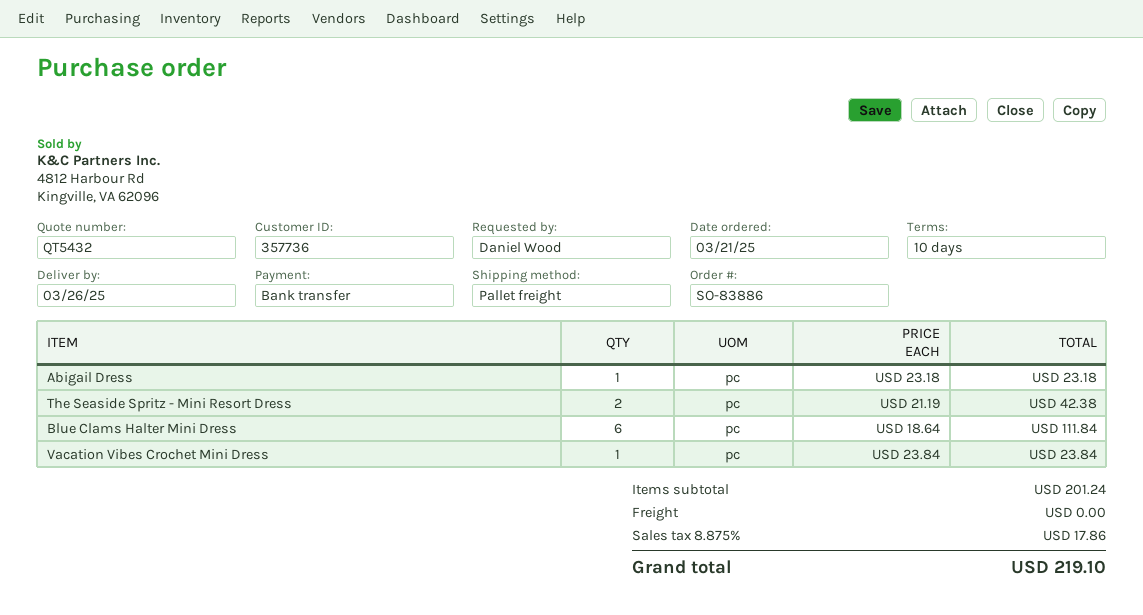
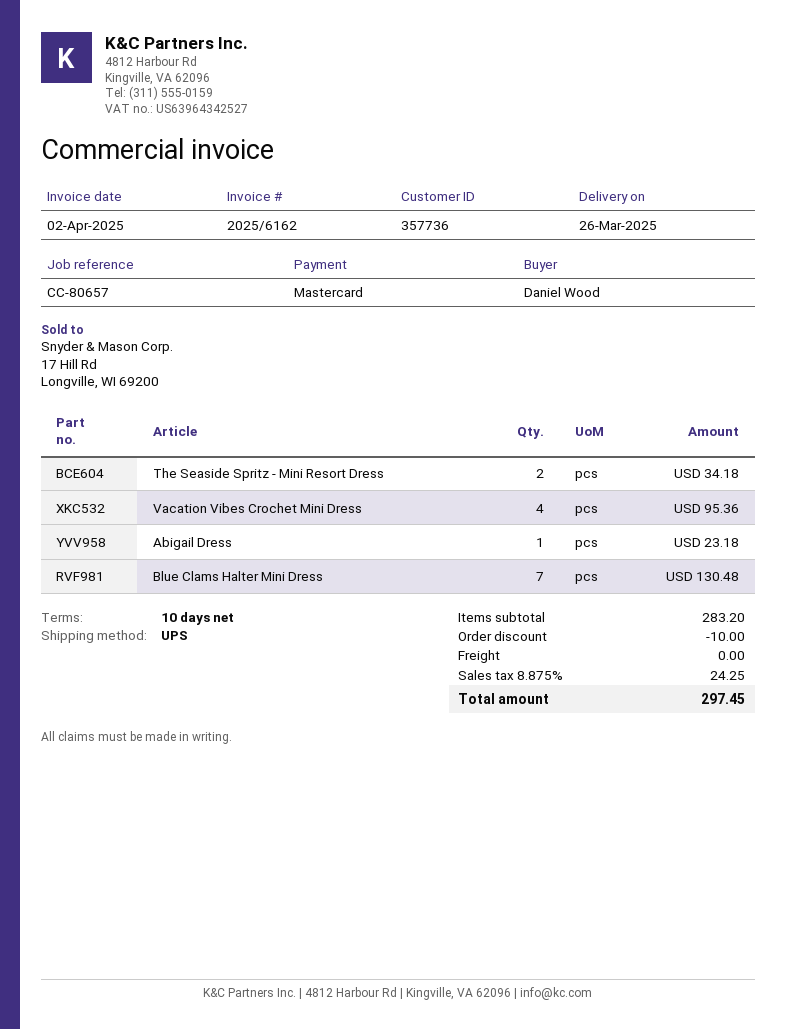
payment method: bank transfer -> Mastercard
shipping method: pallet freight -> UPS
The Seaside Spritz - Mini Resort Dress: 2 for 42.38 -> 2 for 34.18
Blue Clams Halter Mini Dress: 6 for 111.84 -> 7 for 130.48
Vacation Vibes Crochet Mini Dress: 1 for 23.84 -> 4 for 95.36
subtotal: 201.24 -> 283.20
discount: none -> 10.00
tax: 8.875% = 17.86 -> 8.875% = 24.25
total: 219.10 -> 297.45

